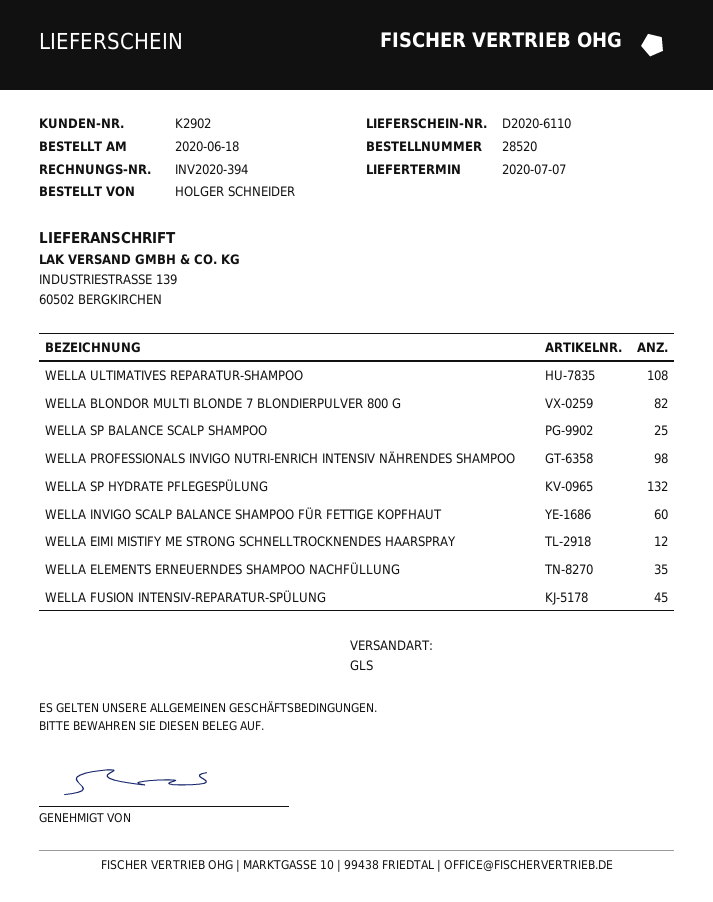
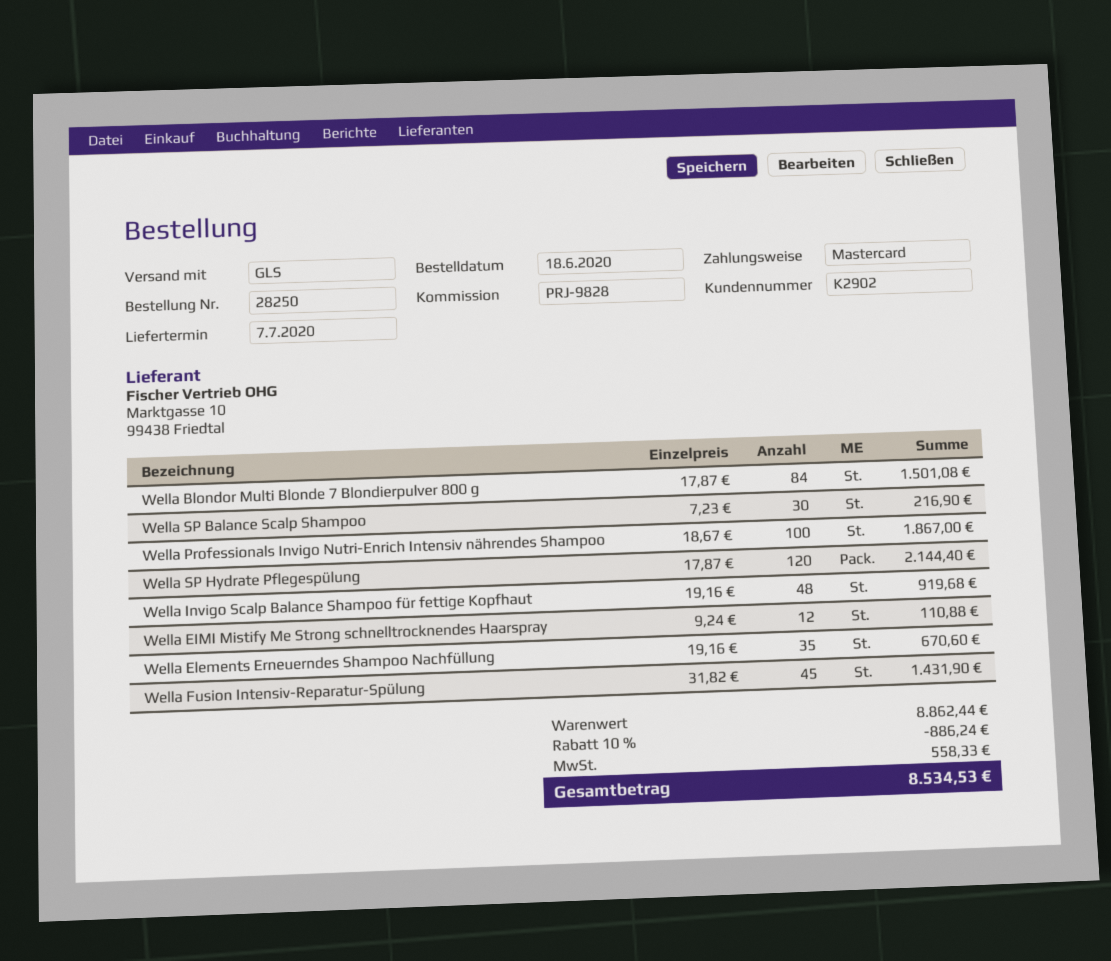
order number: 28520 -> 28250
WELLA ULTIMATIVES REPARATUR-SHAMPOO: 108 -> none
WELLA BLONDOR MULTI BLONDE 7 BLONDIERPULVER 800 G: 82 -> 84
WELLA SP BALANCE SCALP SHAMPOO: 25 -> 30
WELLA PROFESSIONALS INVIGO NUTRI-ENRICH INTENSIV NÄHRENDES SHAMPOO: 98 -> 100
WELLA SP HYDRATE PFLEGESPÜLUNG: 132 -> 120
WELLA INVIGO SCALP BALANCE SHAMPOO FÜR FETTIGE KOPFHAUT: 60 -> 48

